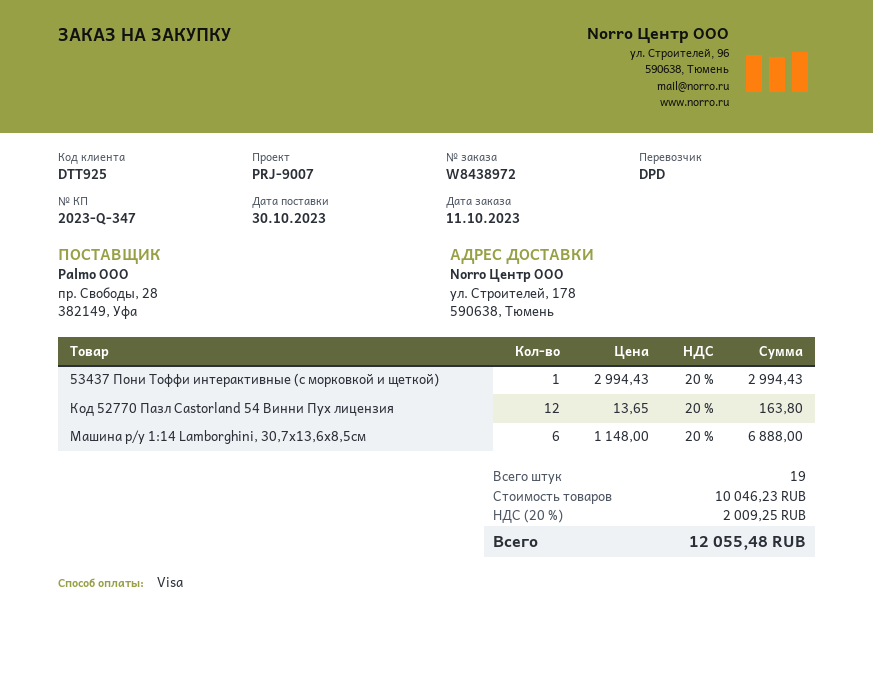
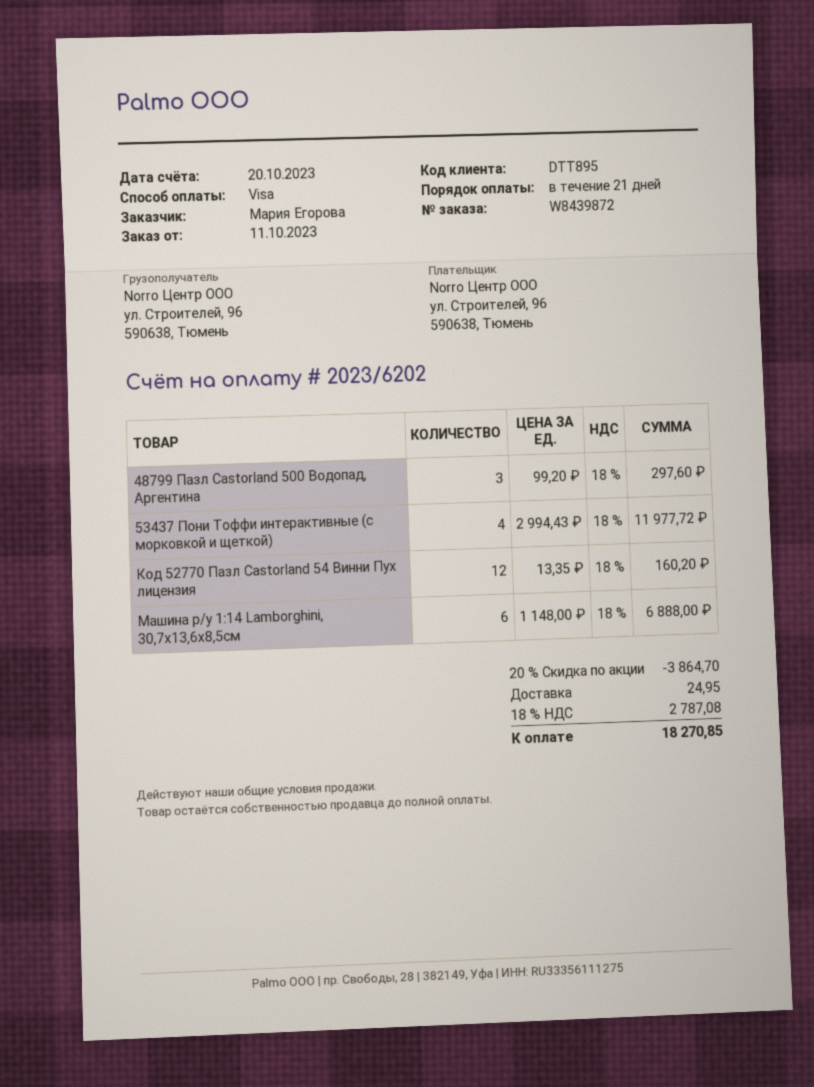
order number: W8438972 -> W8439872
customer number: DTT925 -> DTT895
ship to: ул. Строителей, 178, 590638, Тюмень -> ул. Строителей, 96, 590638, Тюмень
53437 Пони Тоффи интерактивные (с морковкой и щеткой): 1 x 2994.43 = 2994.43 -> 4 x 2994.43 = 11977.72
Код 52770 Пазл Castorland 54 Винни Пух лицензия: 12 x 13.65 = 163.80 -> 12 x 13.35 = 160.20
48799 Пазл Castorland 500 Водопад, Аргентина: none -> 3 x 99.20 = 297.60
discount: none -> 20% = 3864.70
shipping: none -> 24.95
tax: 20% = 2009.25 -> 18% = 2787.08
total: 12055.48 -> 18270.85

